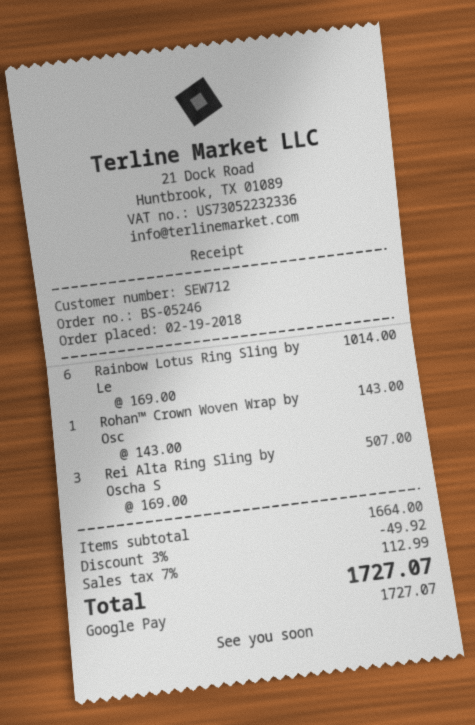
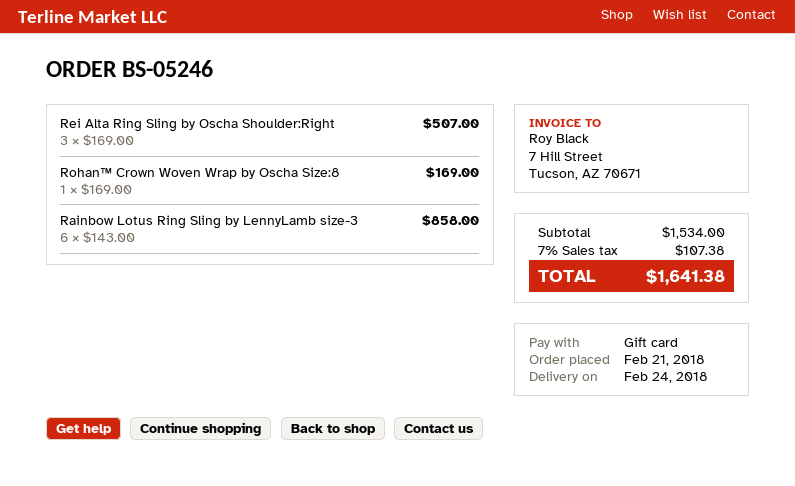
order date: 2018-02-19 -> 2018-02-21
payment method: Google Pay -> gift card
Rainbow Lotus Ring Sling by Le: 6 x 169.00 = 1014.00 -> 6 x 143.00 = 858.00
Rohan™ Crown Woven Wrap by Osc: 1 x 143.00 = 143.00 -> 1 x 169.00 = 169.00
subtotal: 1664.00 -> 1534.00
discount: 3% = 49.92 -> none
tax: 7% = 112.99 -> 7% = 107.38
total: 1727.07 -> 1641.38

